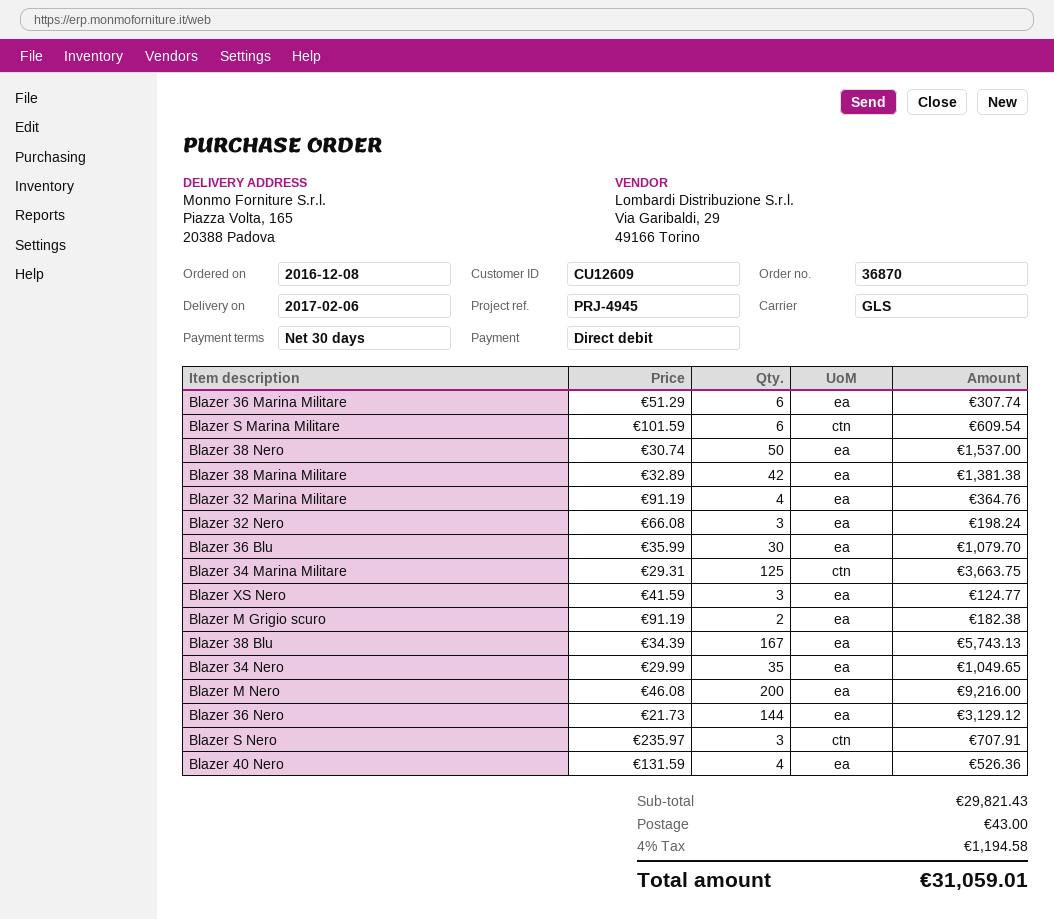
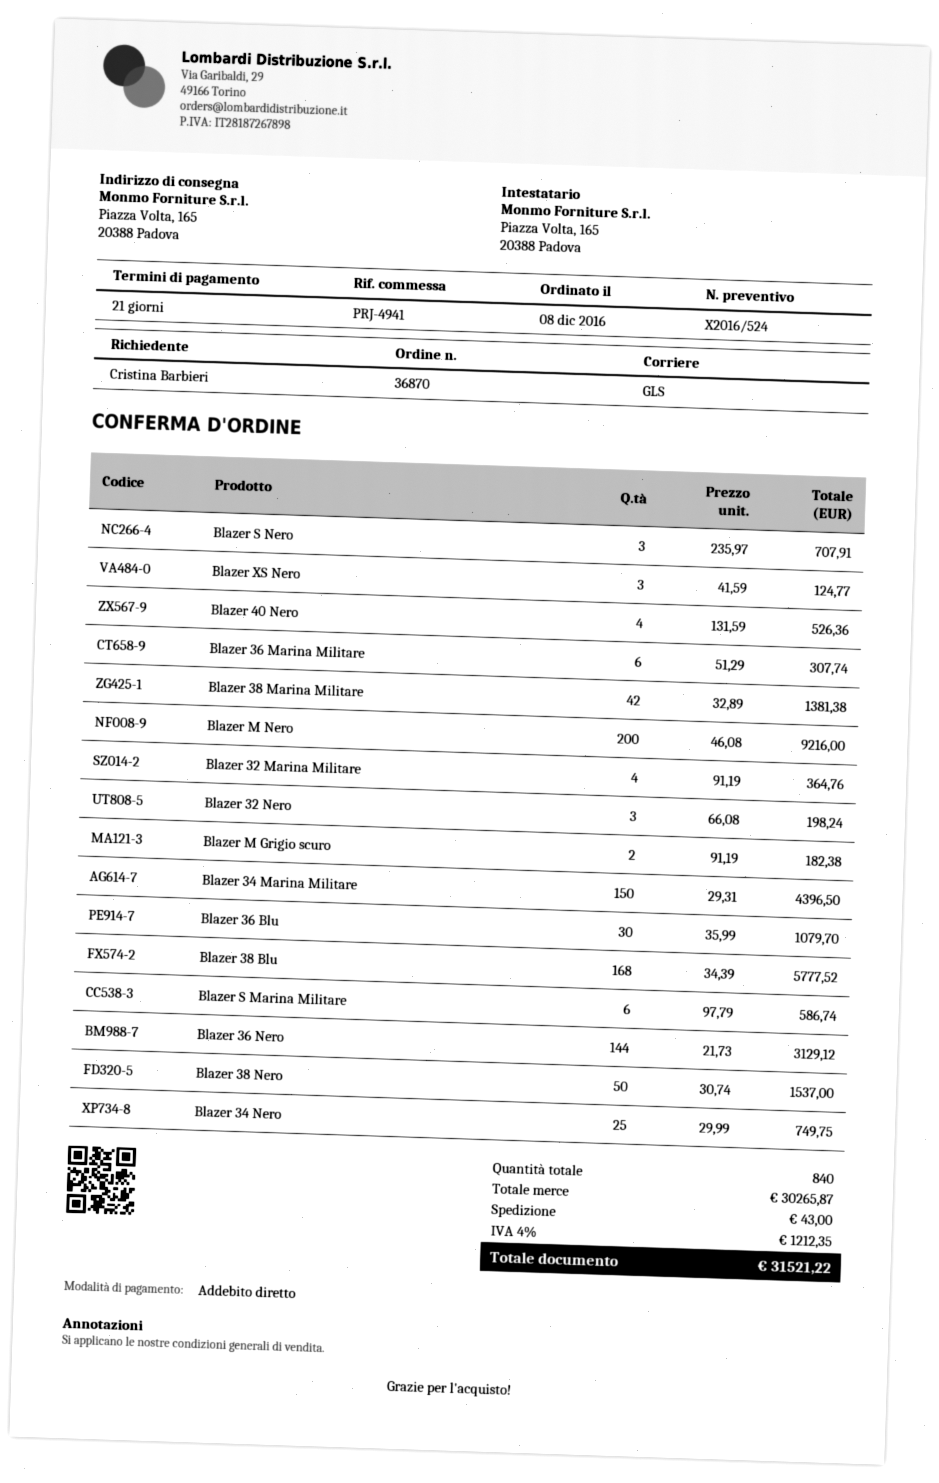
payment terms: 30 days -> 21 days
reference: PRJ-4945 -> PRJ-4941
Blazer S Marina Militare: 6 x 101.59 = 609.54 -> 6 x 97.79 = 586.74
Blazer 34 Marina Militare: 125 x 29.31 = 3663.75 -> 150 x 29.31 = 4396.50
Blazer 38 Blu: 167 x 34.39 = 5743.13 -> 168 x 34.39 = 5777.52
Blazer 34 Nero: 35 x 29.99 = 1049.65 -> 25 x 29.99 = 749.75
subtotal: 29821.43 -> 30265.87
tax: 4% = 1194.58 -> 4% = 1212.35
total: 31059.01 -> 31521.22

